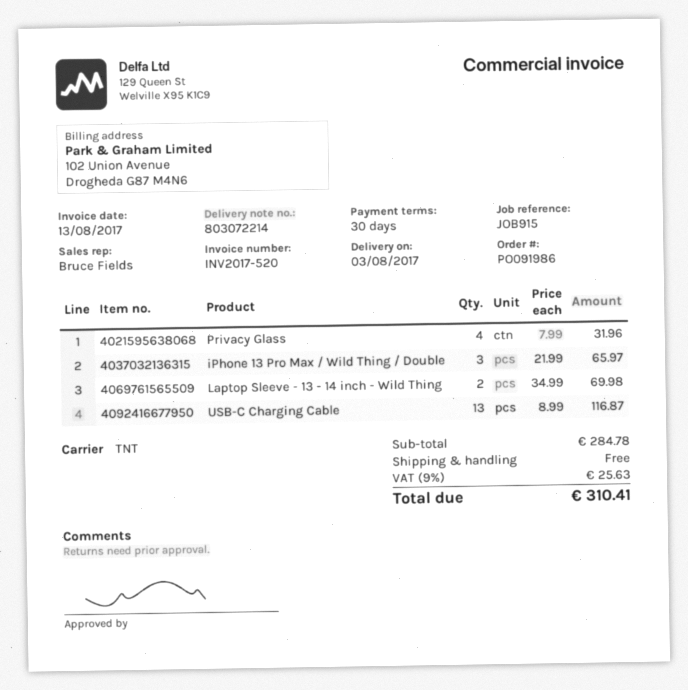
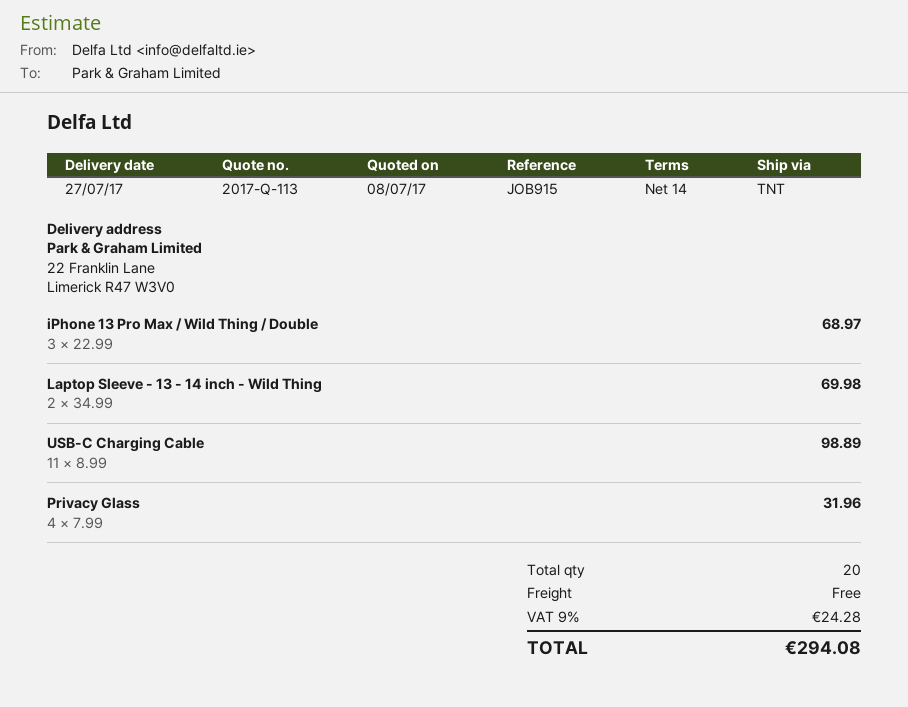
delivery date: 2017-08-03 -> 2017-07-27
payment terms: 30 days -> 14 days
iPhone 13 Pro Max / Wild Thing / Double: 3 x 21.99 = 65.97 -> 3 x 22.99 = 68.97
USB-C Charging Cable: 13 x 8.99 = 116.87 -> 11 x 8.99 = 98.89
tax: 9% = 25.63 -> 9% = 24.28
total: 310.41 -> 294.08

